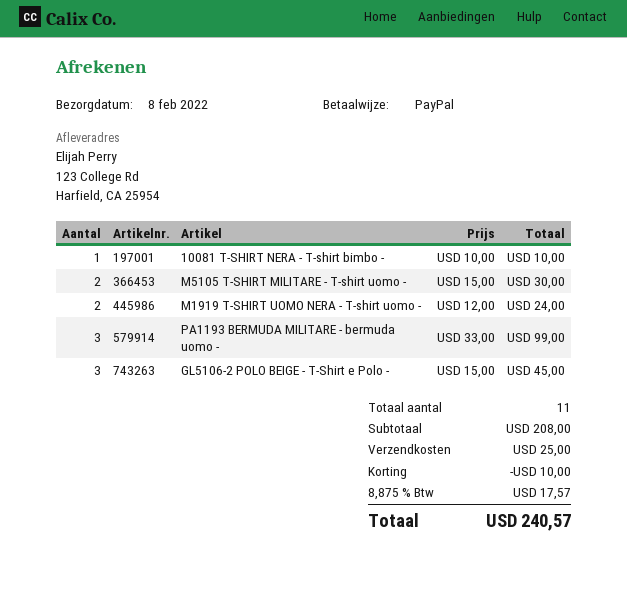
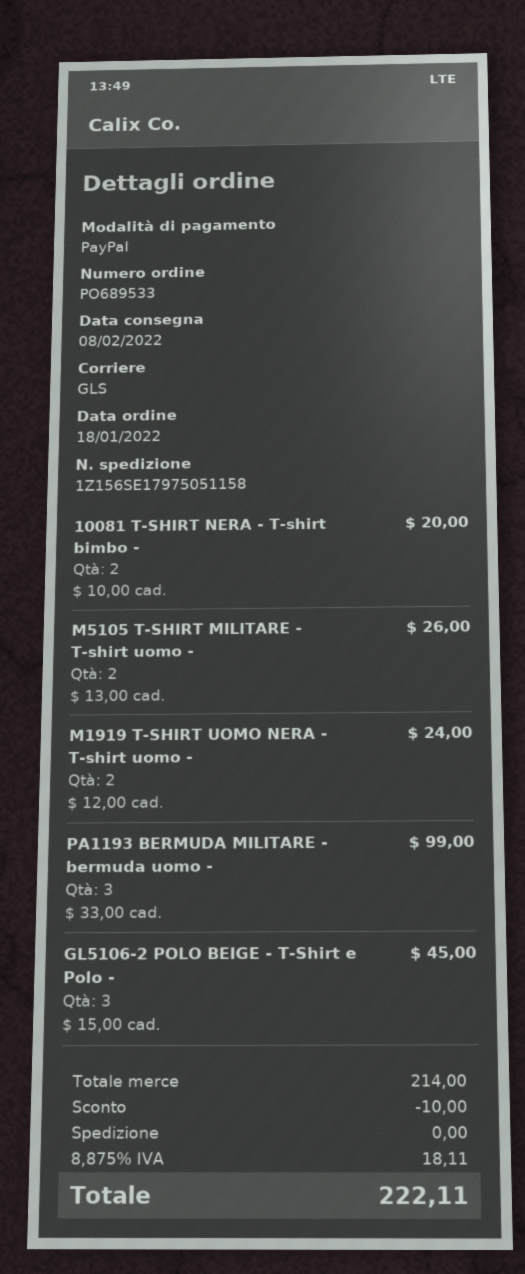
10081 T-SHIRT NERA - T-shirt bimbo -: 1 x 10.00 = 10.00 -> 2 x 10.00 = 20.00
M5105 T-SHIRT MILITARE - T-shirt uomo -: 2 x 15.00 = 30.00 -> 2 x 13.00 = 26.00
subtotal: 208.00 -> 214.00
shipping: 25.00 -> 0.00
tax: 8.875% = 17.57 -> 8.875% = 18.11
total: 240.57 -> 222.11

